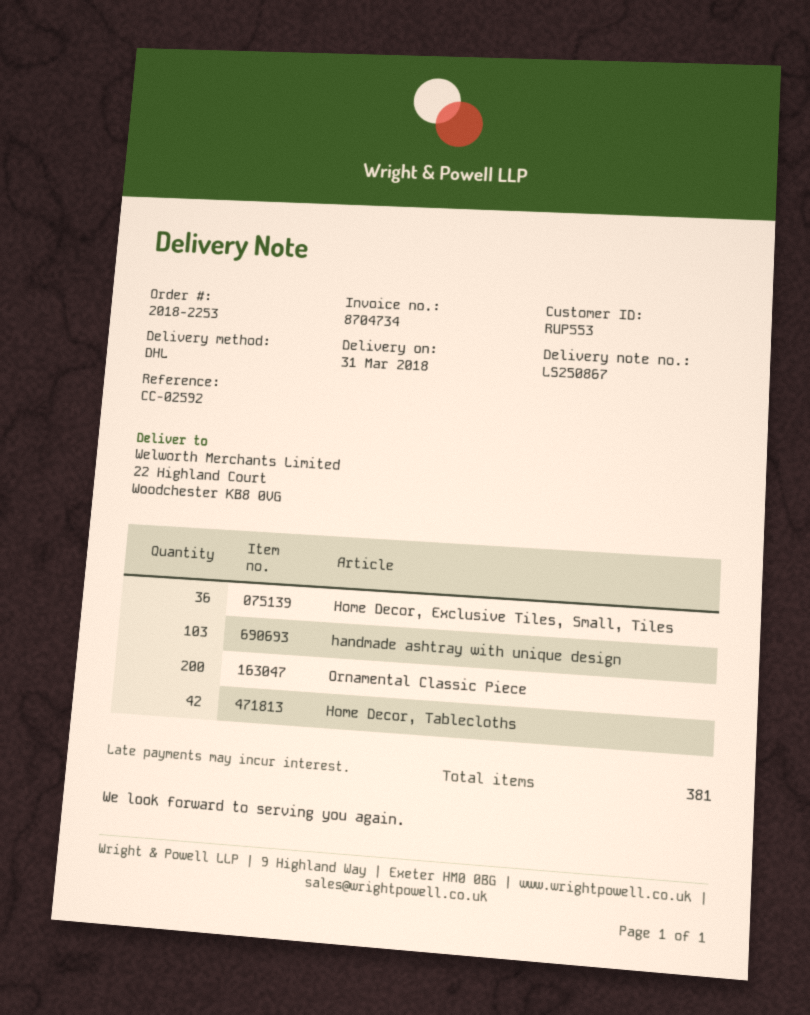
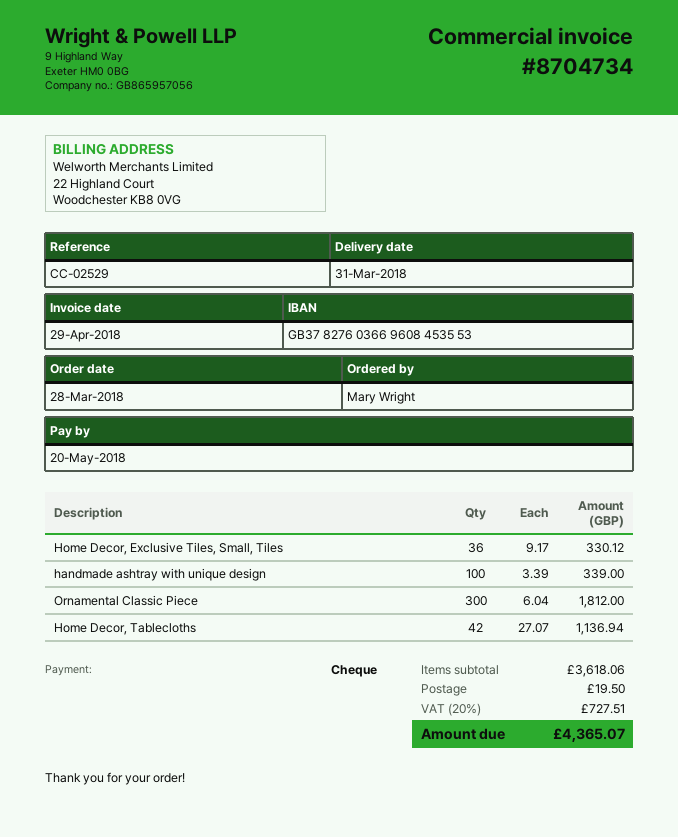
reference: CC-02592 -> CC-02529
handmade ashtray with unique design: 103 -> 100
Ornamental Classic Piece: 200 -> 300

